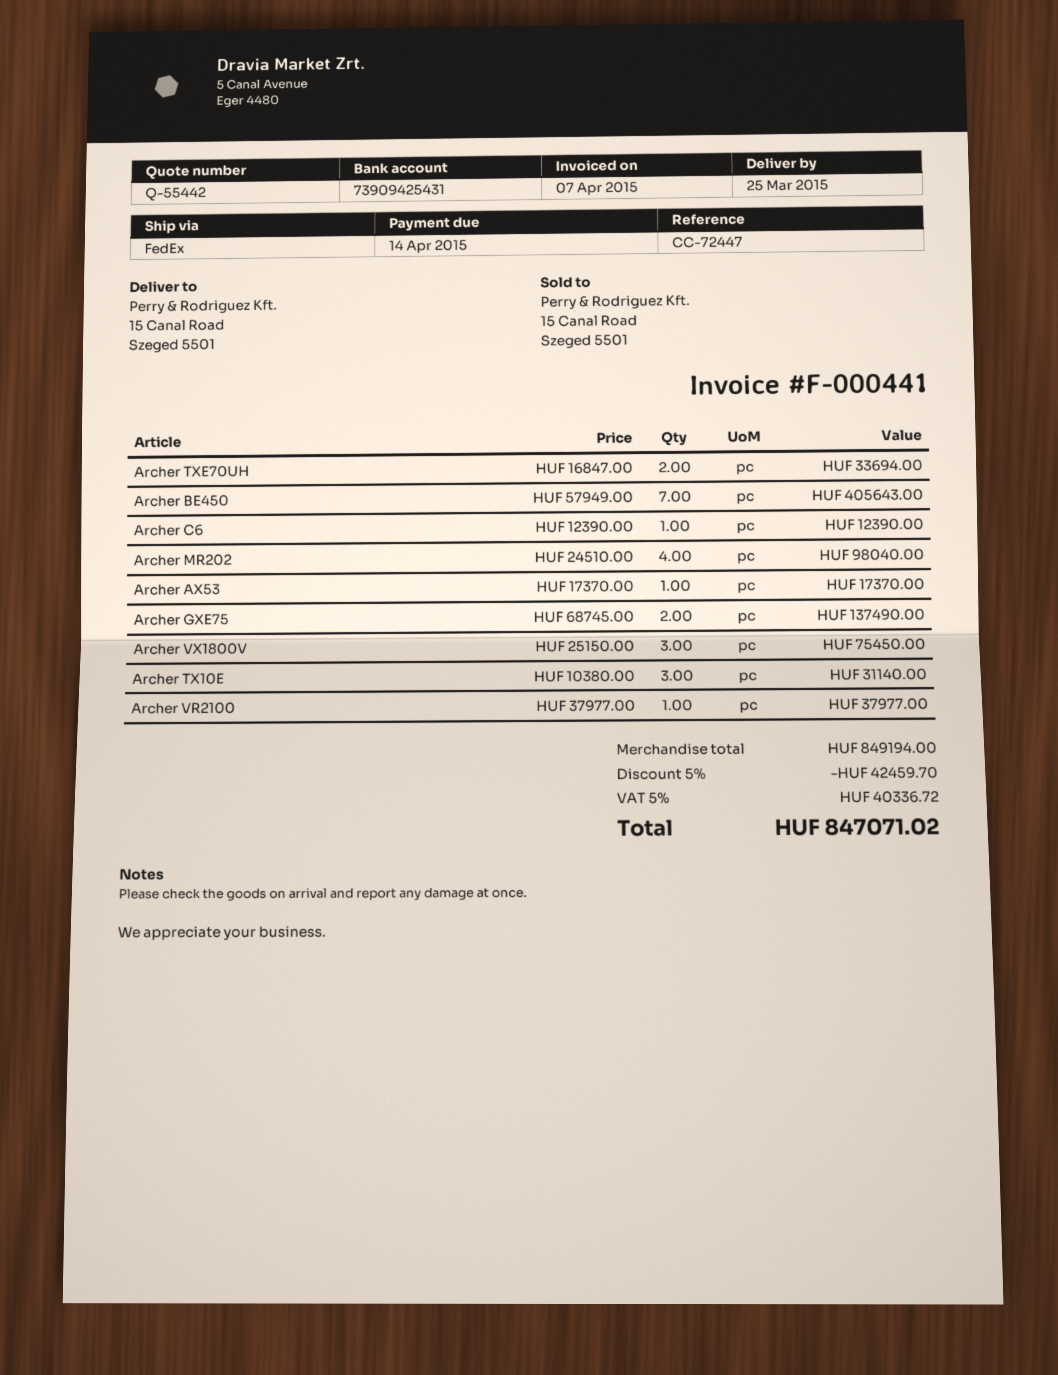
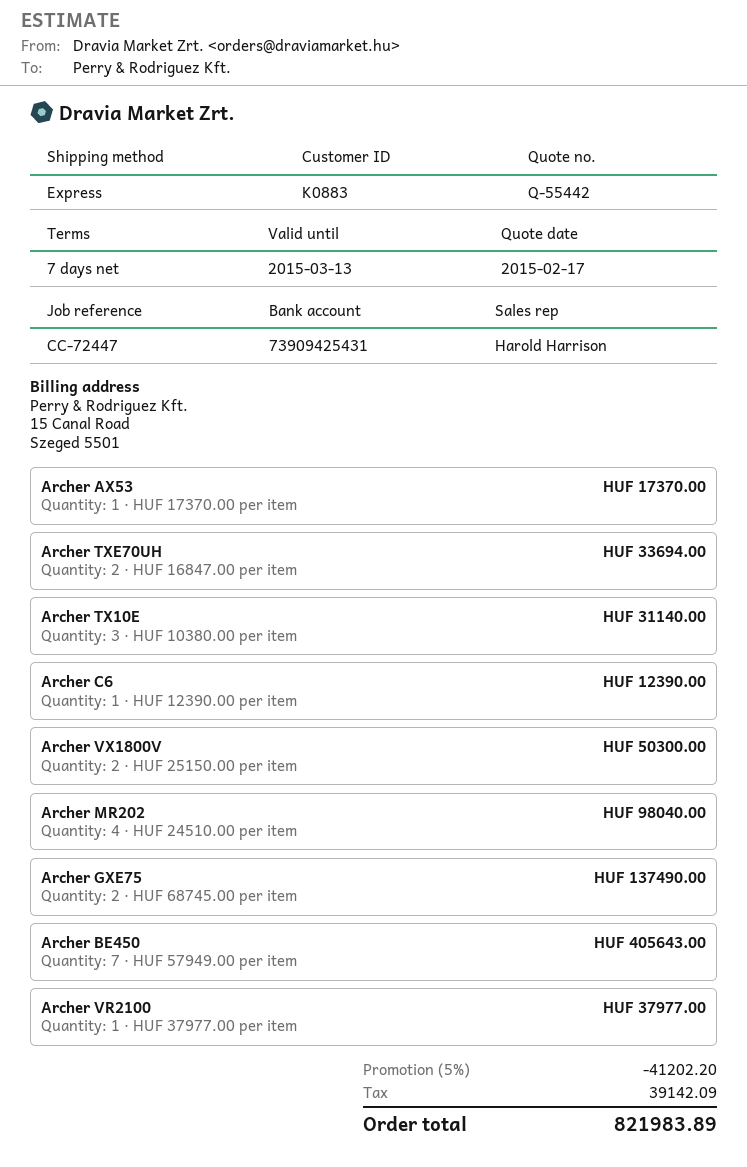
shipping method: FedEx -> express
Archer VX1800V: 3 x 25150.00 = 75450.00 -> 2 x 25150.00 = 50300.00
discount: 5% = 42459.70 -> 5% = 41202.20
tax: 40336.72 -> 39142.09
total: 847071.02 -> 821983.89

